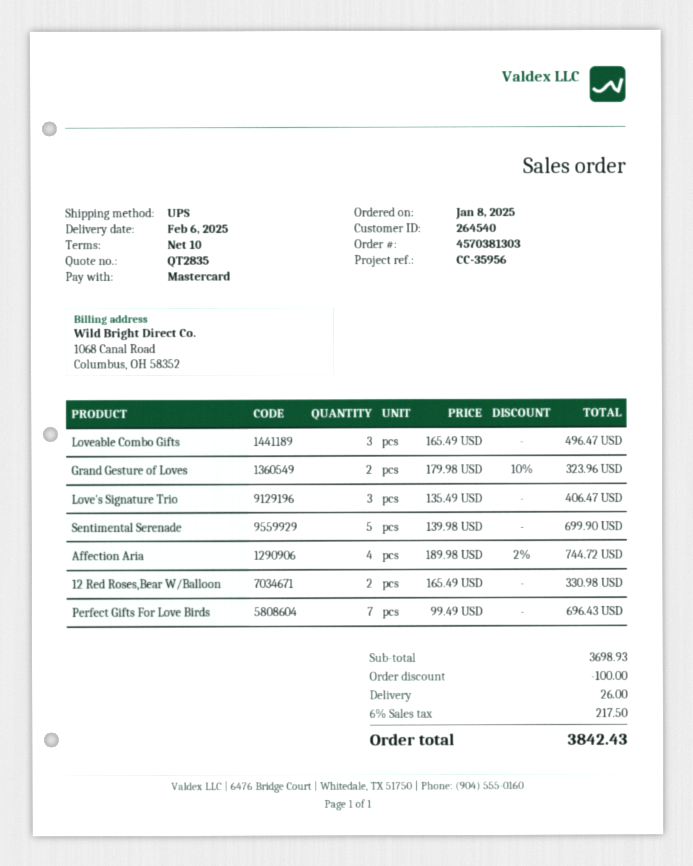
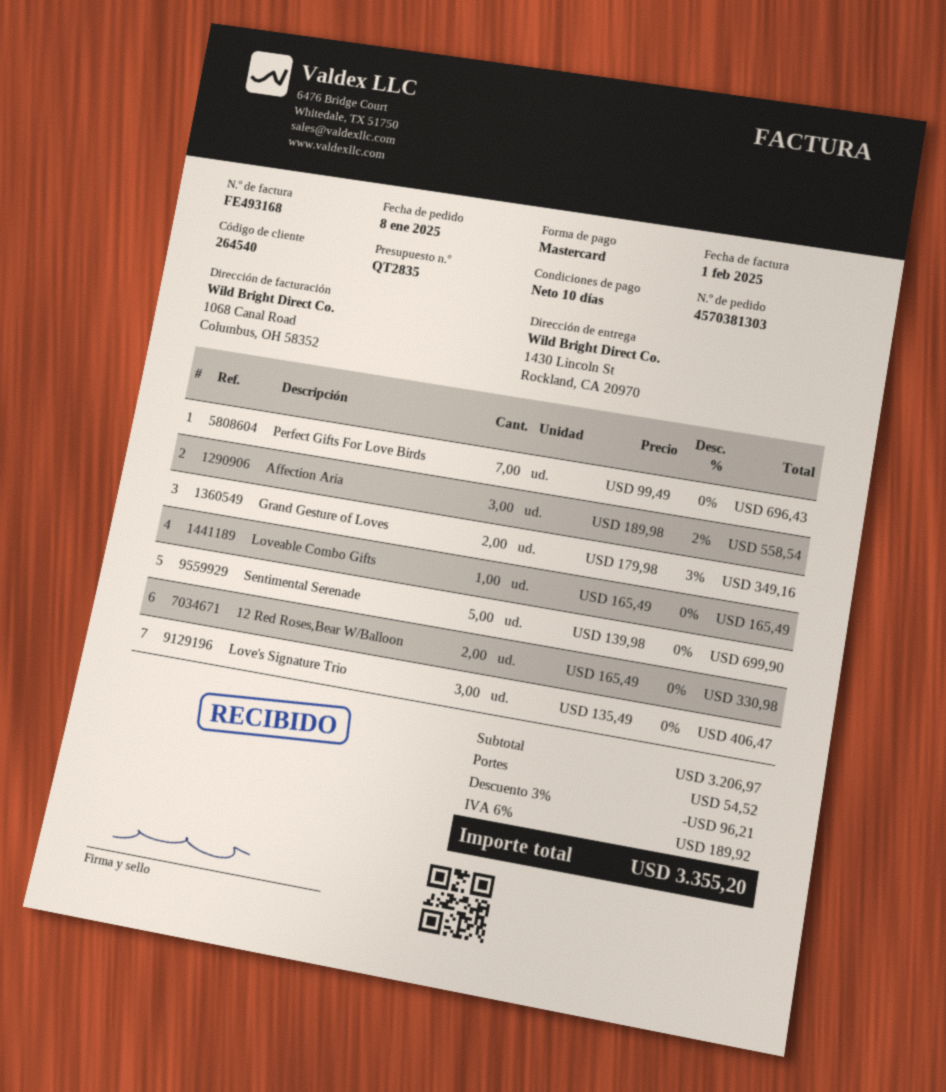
Loveable Combo Gifts: 3 x 165.49 = 496.47 -> 1 x 165.49 = 165.49
Grand Gesture of Loves: 2 x 179.98 - 10% = 323.96 -> 2 x 179.98 - 3% = 349.16
Affection Aria: 4 x 189.98 - 2% = 744.72 -> 3 x 189.98 - 2% = 558.54
subtotal: 3698.93 -> 3206.97
discount: 100.00 -> 96.21
shipping: 26.00 -> 54.52
tax: 6% = 217.50 -> 6% = 189.92
total: 3842.43 -> 3355.20

